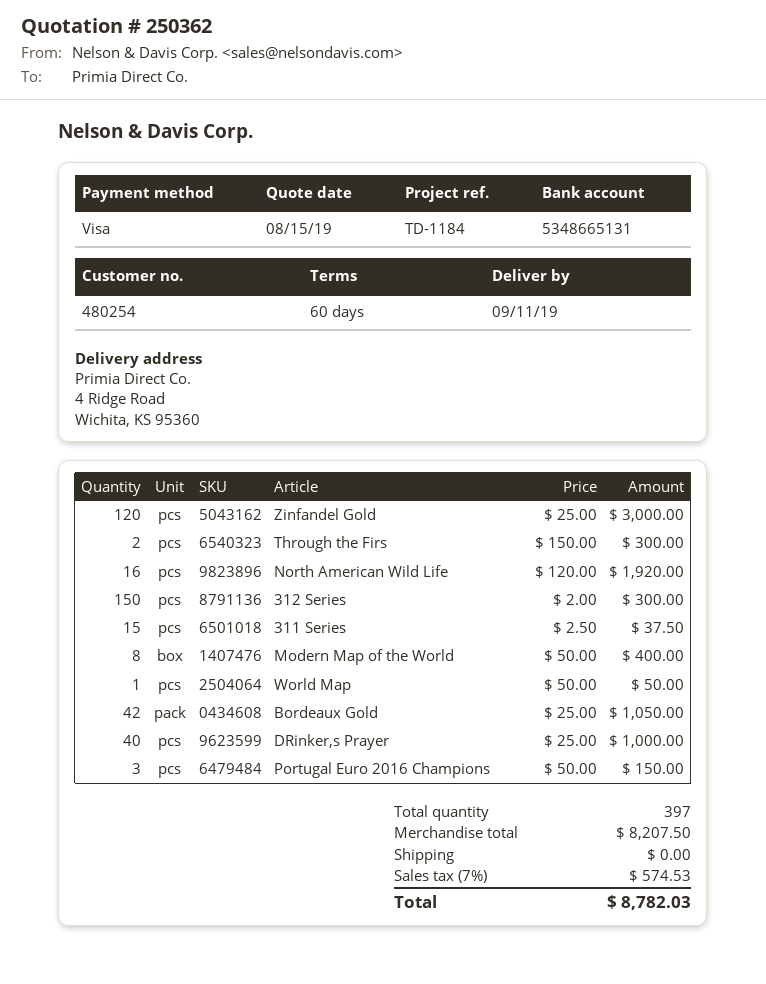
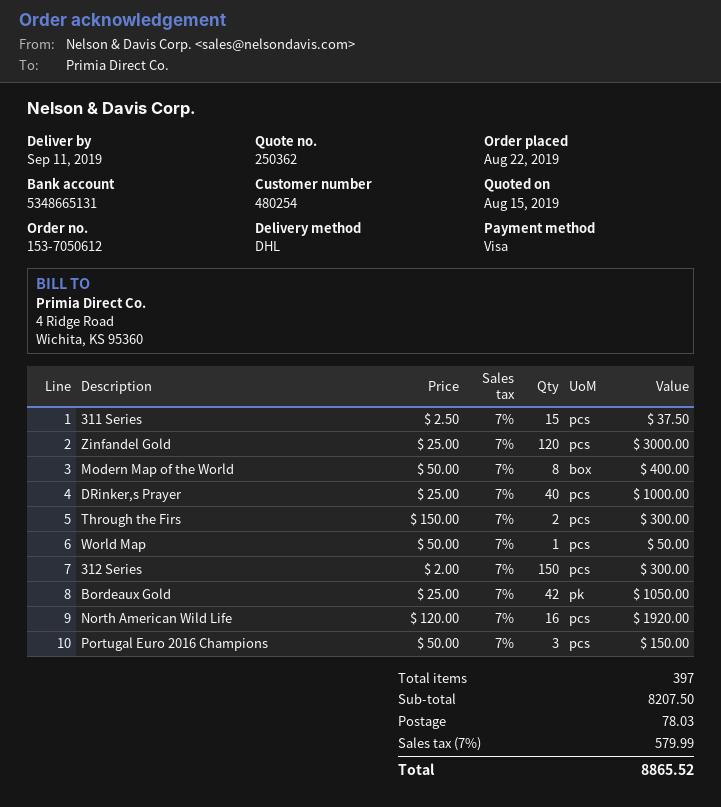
shipping: 0.00 -> 78.03
tax: 7% = 574.53 -> 7% = 579.99
total: 8782.03 -> 8865.52

